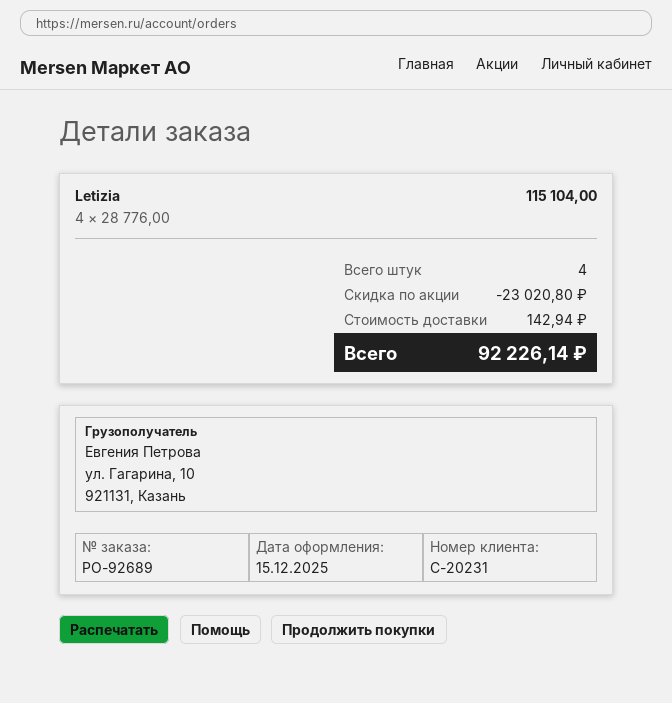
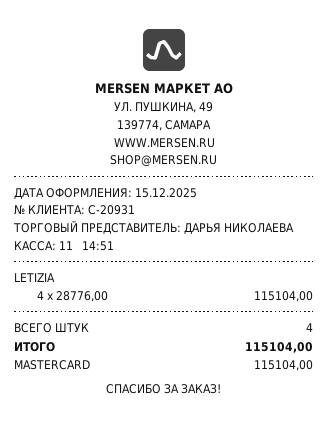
customer number: C-20231 -> C-20931
discount: 23020.80 -> none
shipping: 142.94 -> none
total: 92226.14 -> 115104.00

